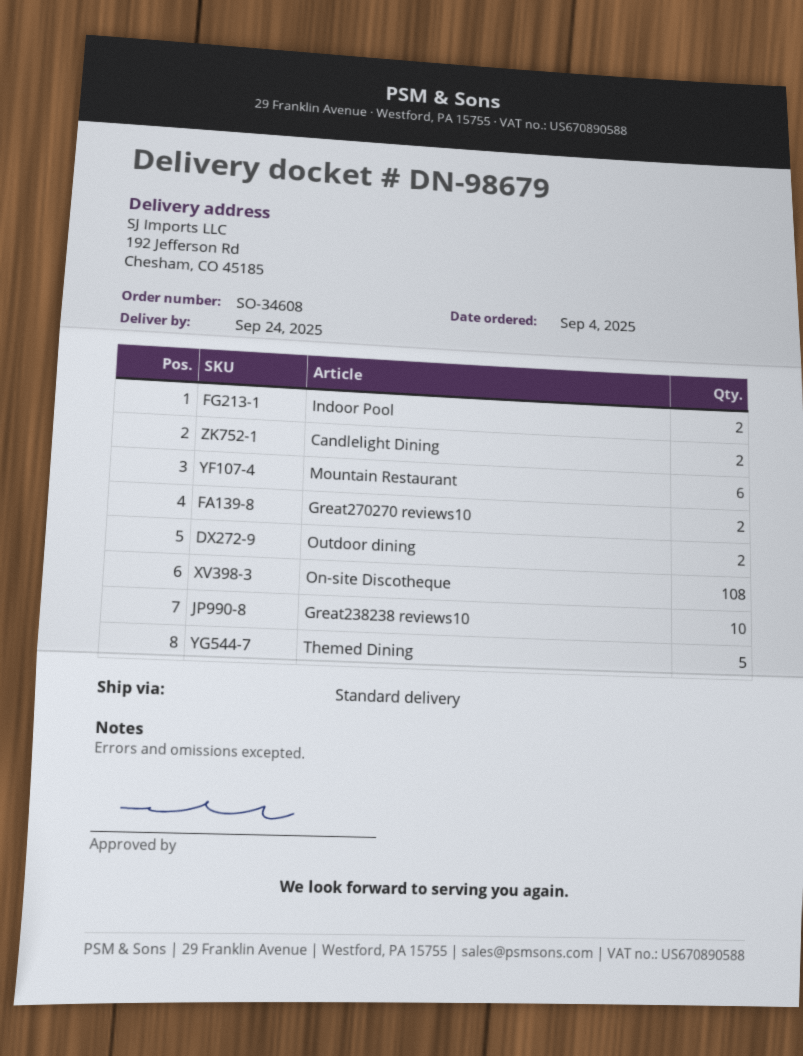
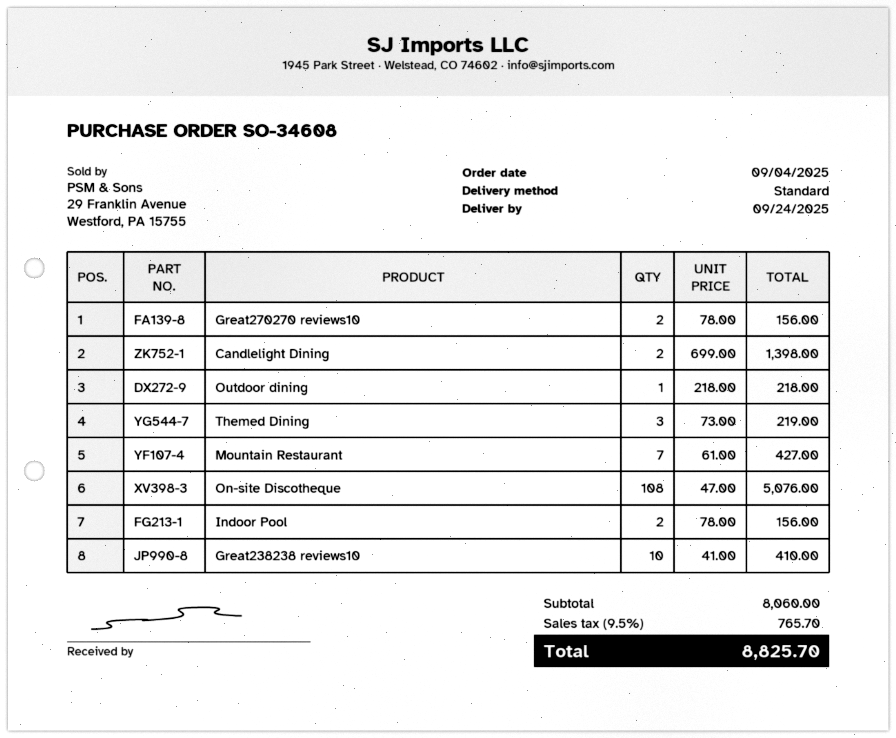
Mountain Restaurant: 6 -> 7
Outdoor dining: 2 -> 1
Themed Dining: 5 -> 3

